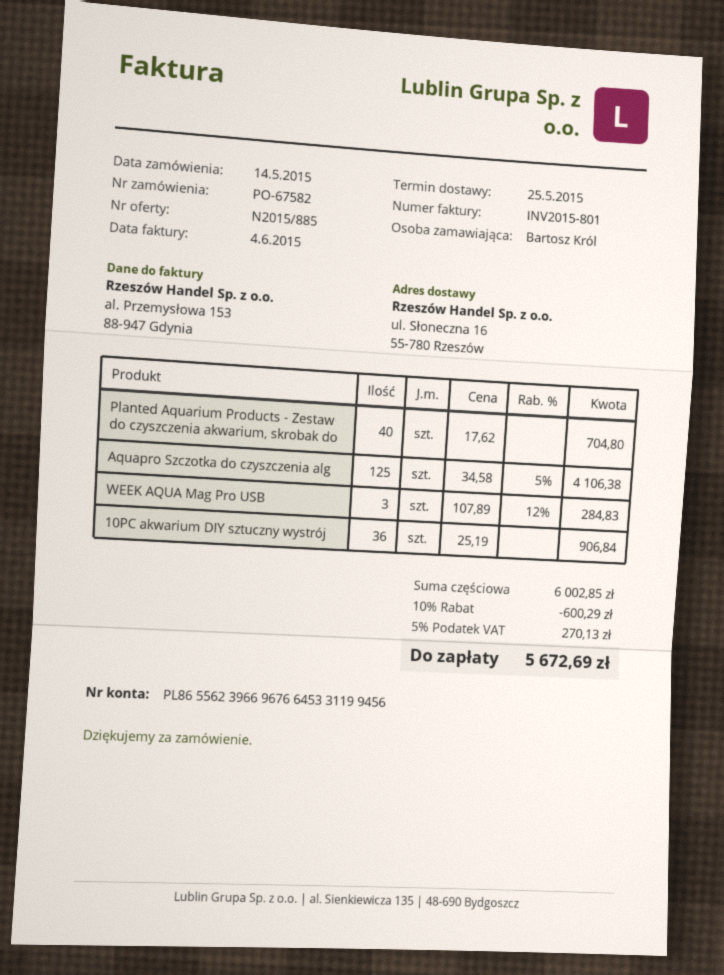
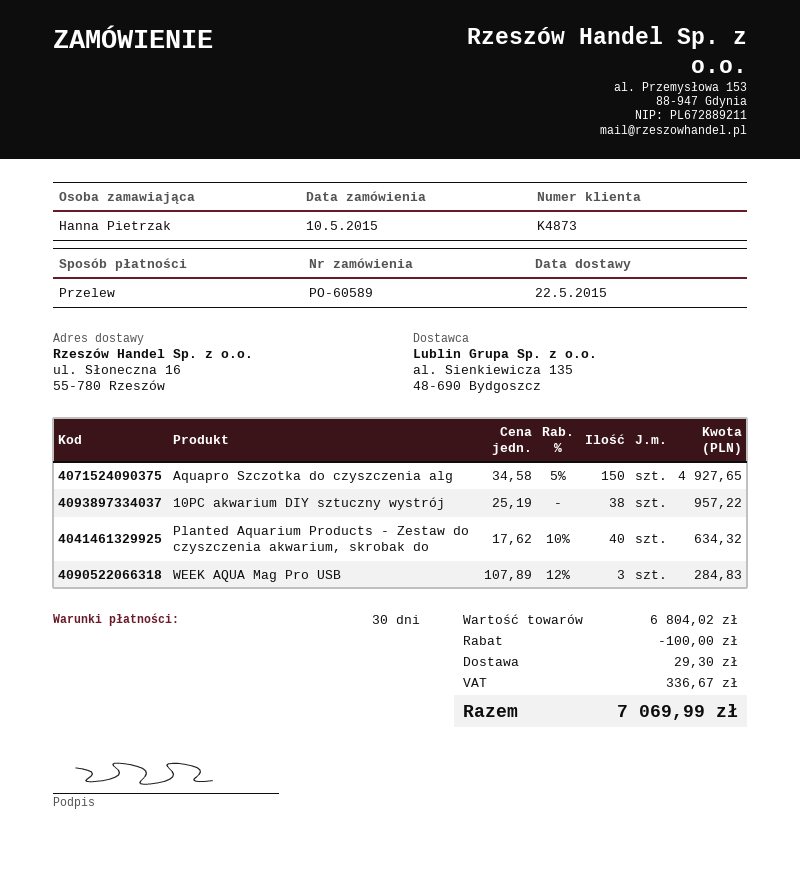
order number: PO-67582 -> PO-60589
order date: 2015-05-14 -> 2015-05-10
delivery date: 2015-05-25 -> 2015-05-22
ordered by: Bartosz Król -> Hanna Pietrzak
Planted Aquarium Products - Zestaw do czyszczenia akwarium, skrobak do: 40 x 17.62 = 704.80 -> 40 x 17.62 - 10% = 634.32
Aquapro Szczotka do czyszczenia alg: 125 x 34.58 - 5% = 4106.38 -> 150 x 34.58 - 5% = 4927.65
10PC akwarium DIY sztuczny wystrój: 36 x 25.19 = 906.84 -> 38 x 25.19 = 957.22
subtotal: 6002.85 -> 6804.02
discount: 600.29 -> 100.00
shipping: none -> 29.30
tax: 270.13 -> 336.67
total: 5672.69 -> 7069.99

